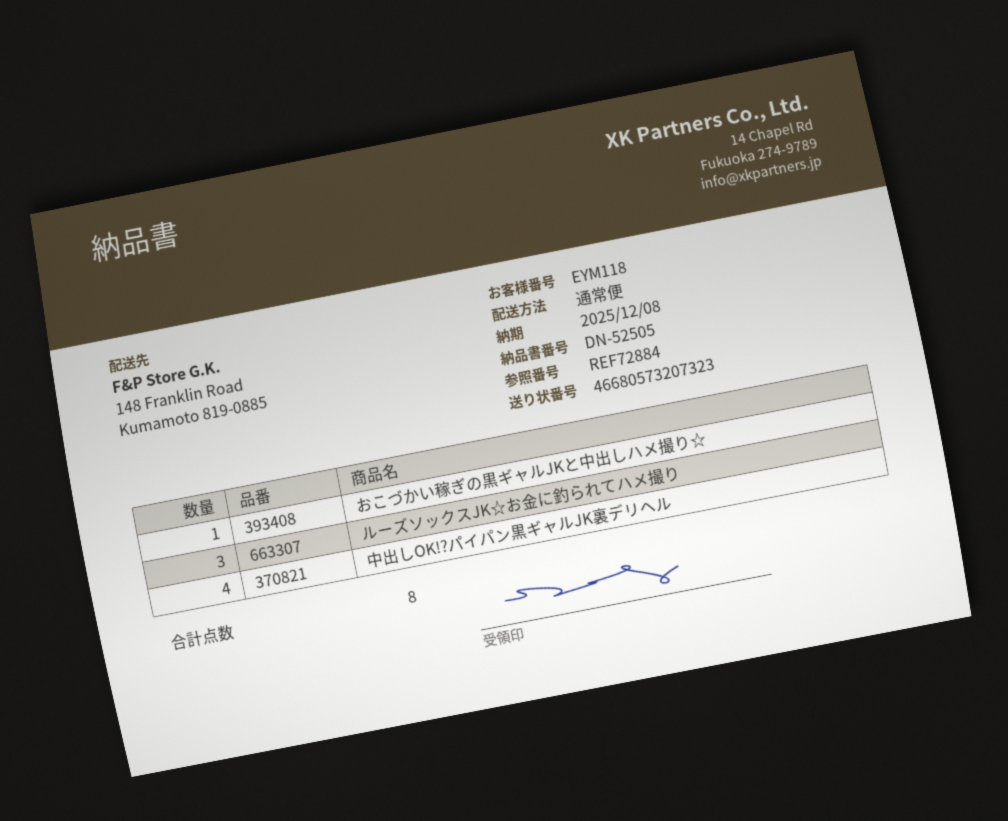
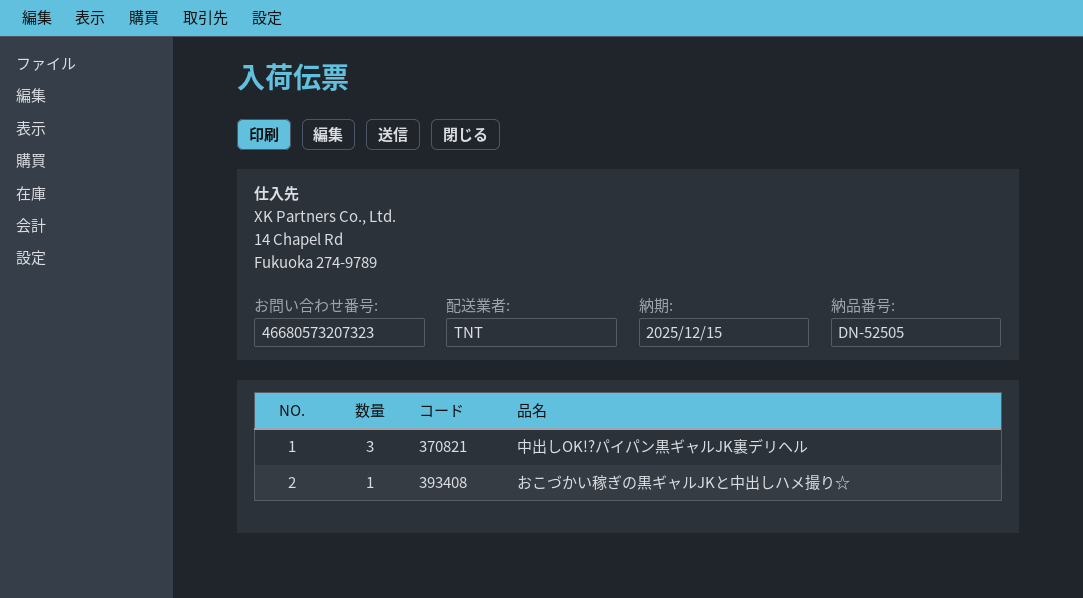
delivery date: 2025-12-08 -> 2025-12-15
shipping method: standard -> TNT
ルーズソックスJK☆お金に釣られてハメ撮り: 3 -> none
中出しOK!?パイパン黒ギャルJK裏デリヘル: 4 -> 3

